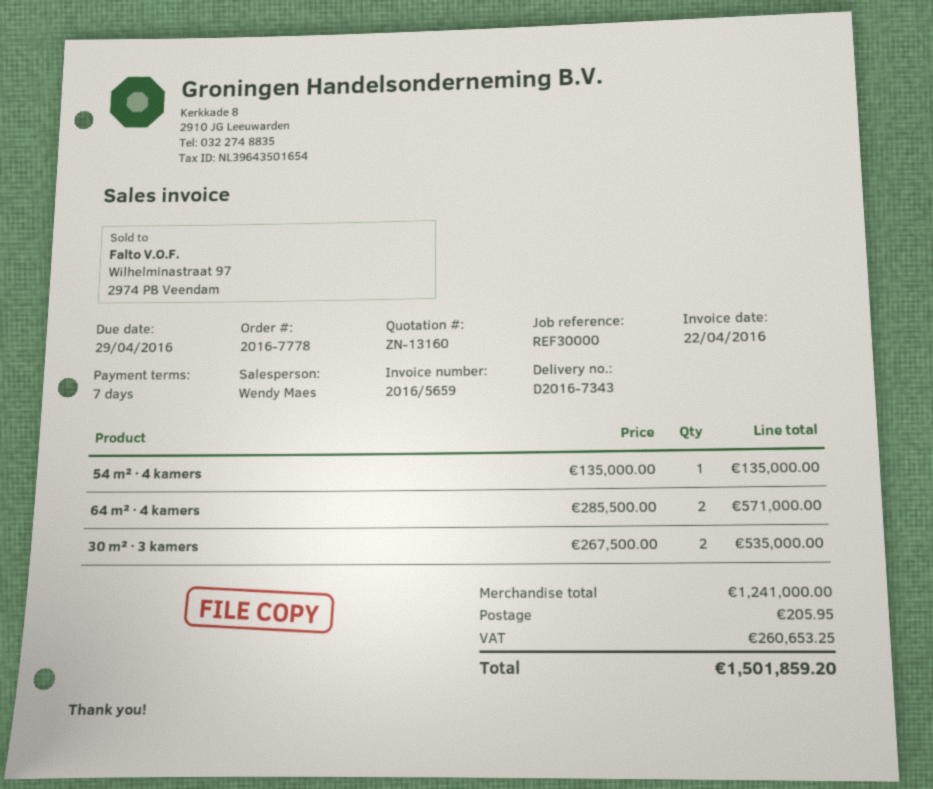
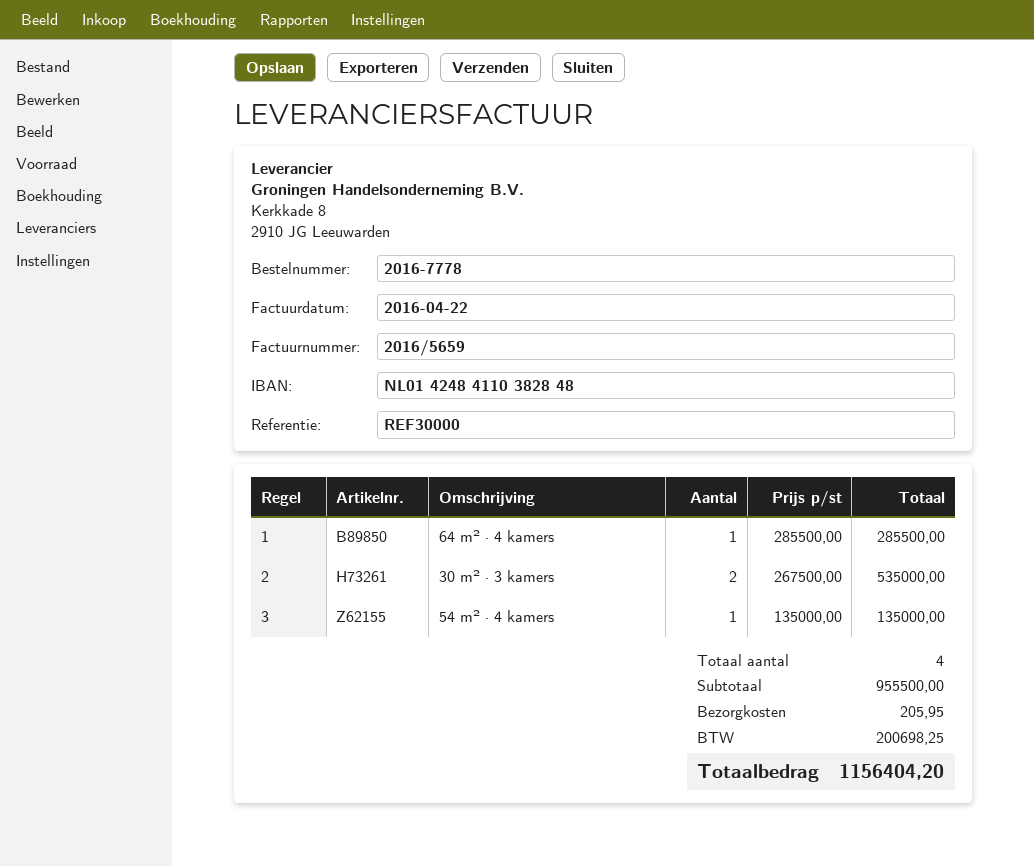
64 m² · 4 kamers: 2 x 285500.00 = 571000.00 -> 1 x 285500.00 = 285500.00
subtotal: 1241000.00 -> 955500.00
tax: 260653.25 -> 200698.25
total: 1501859.20 -> 1156404.20

